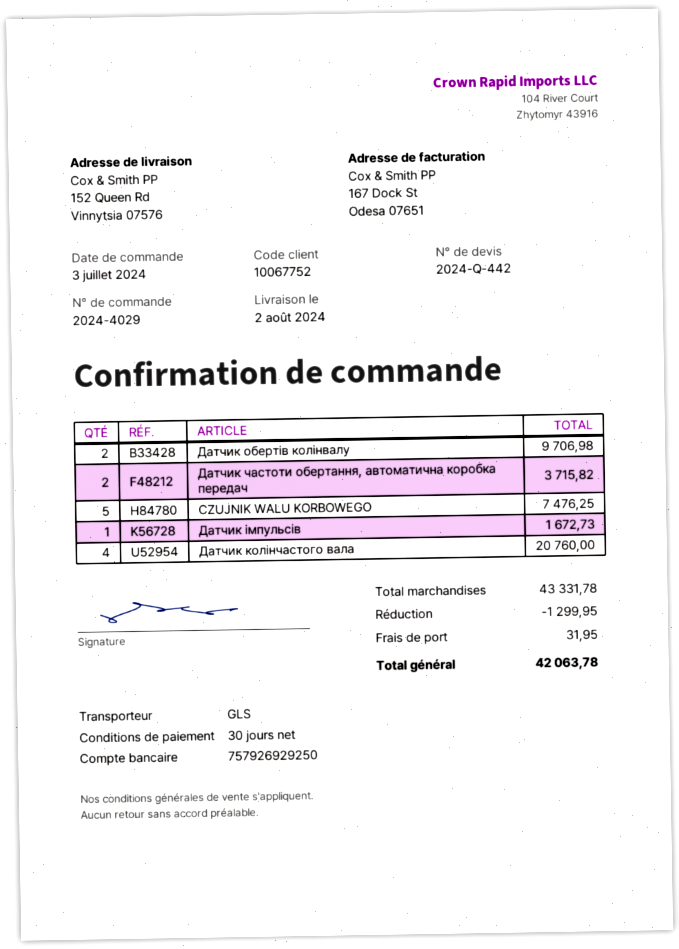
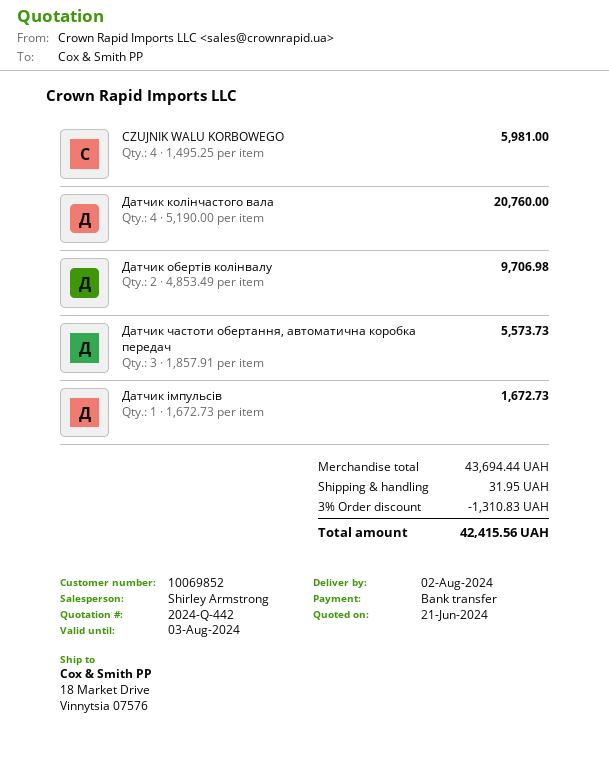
customer number: 10067752 -> 10069852
ship to: 152 Queen Rd, Vinnytsia 07576 -> 18 Market Drive, Vinnytsia 07576
Датчик частоти обертання, автоматична коробка передач: 2 for 3715.82 -> 3 for 5573.73
CZUJNIK WALU KORBOWEGO: 5 for 7476.25 -> 4 for 5981.00
subtotal: 43331.78 -> 43694.44
discount: 1299.95 -> 1310.83
total: 42063.78 -> 42415.56

